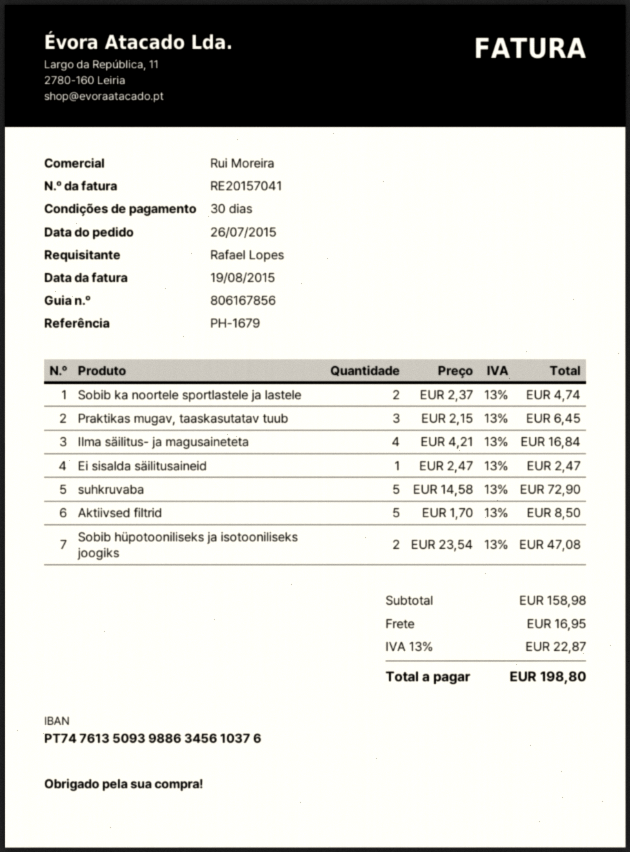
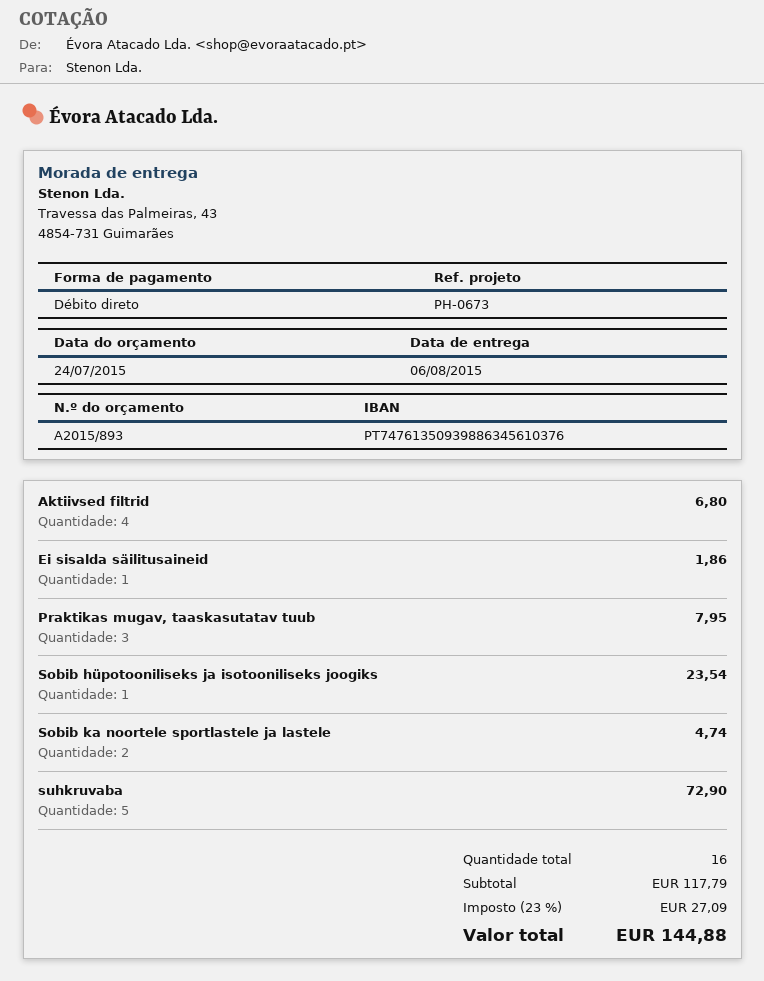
reference: PH-1679 -> PH-0673
Praktikas mugav, taaskasutatav tuub: 3 for 6.45 -> 3 for 7.95
Ilma säilitus- ja magusaineteta: 4 for 16.84 -> none
Ei sisalda säilitusaineid: 1 for 2.47 -> 1 for 1.86
Aktiivsed filtrid: 5 for 8.50 -> 4 for 6.80
Sobib hüpotooniliseks ja isotooniliseks joogiks: 2 for 47.08 -> 1 for 23.54
subtotal: 158.98 -> 117.79
shipping: 16.95 -> none
tax: 13% = 22.87 -> 23% = 27.09
total: 198.80 -> 144.88

